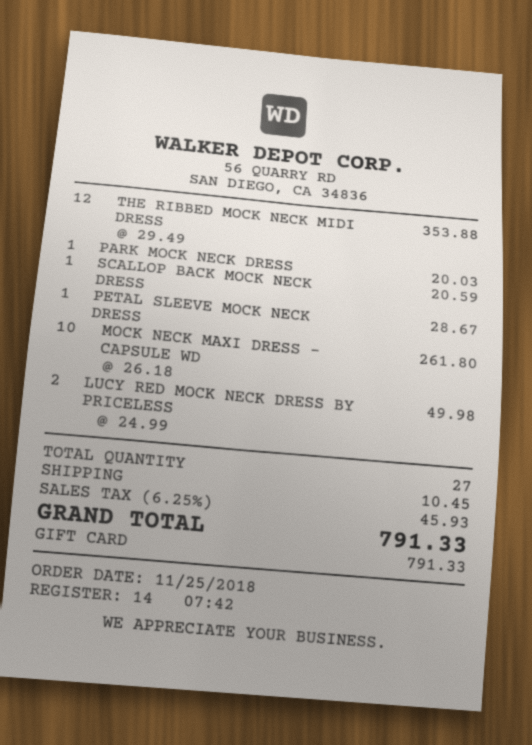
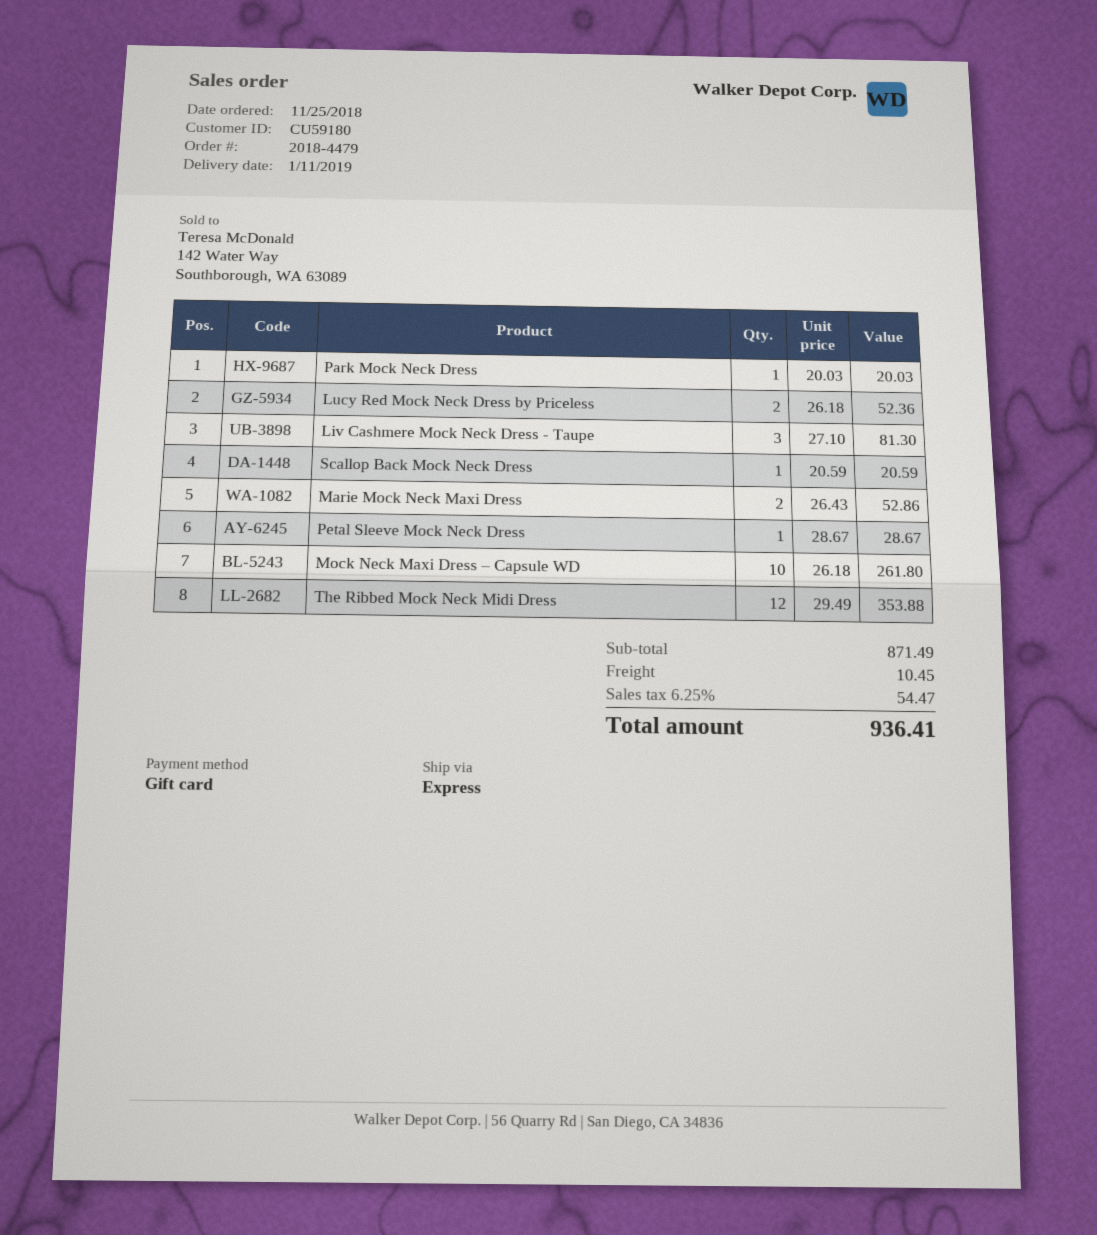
LUCY RED MOCK NECK DRESS BY PRICELESS: 2 x 24.99 = 49.98 -> 2 x 26.18 = 52.36
Liv Cashmere Mock Neck Dress - Taupe: none -> 3 x 27.10 = 81.30
Marie Mock Neck Maxi Dress: none -> 2 x 26.43 = 52.86
tax: 6.25% = 45.93 -> 6.25% = 54.47
total: 791.33 -> 936.41

